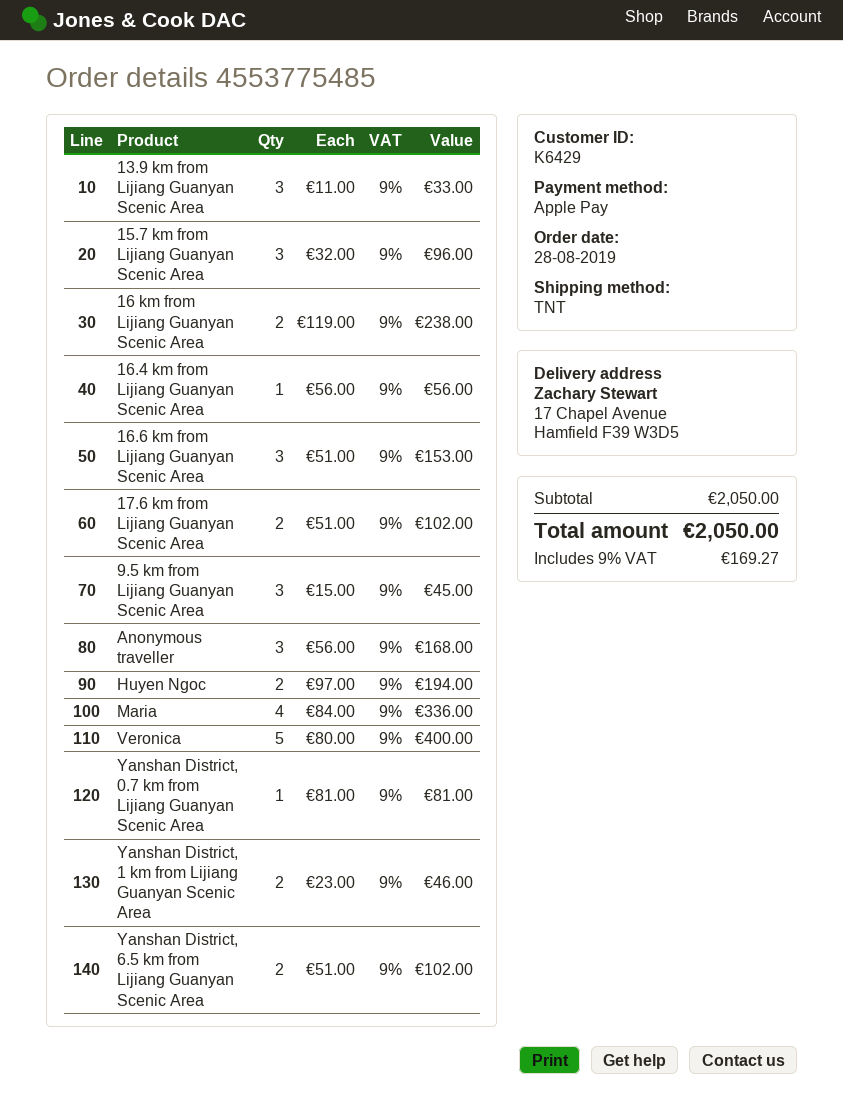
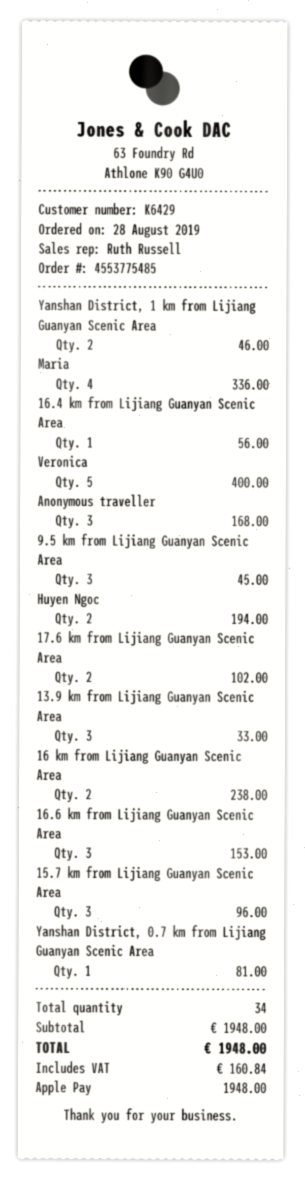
Yanshan District, 6.5 km from Lijiang Guanyan Scenic Area: 2 for 102.00 -> none
subtotal: 2050.00 -> 1948.00
tax: 169.27 -> 160.84
total: 2050.00 -> 1948.00

